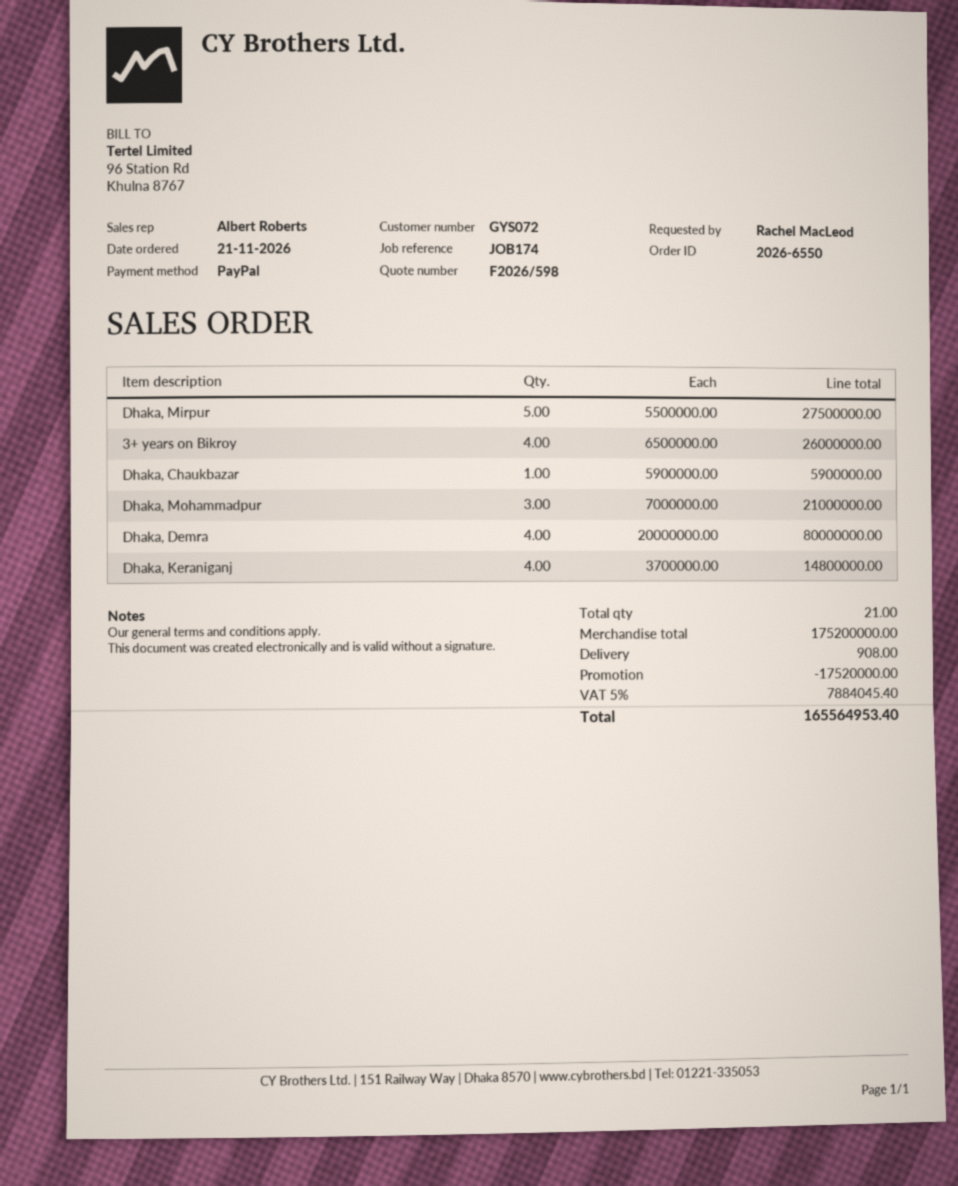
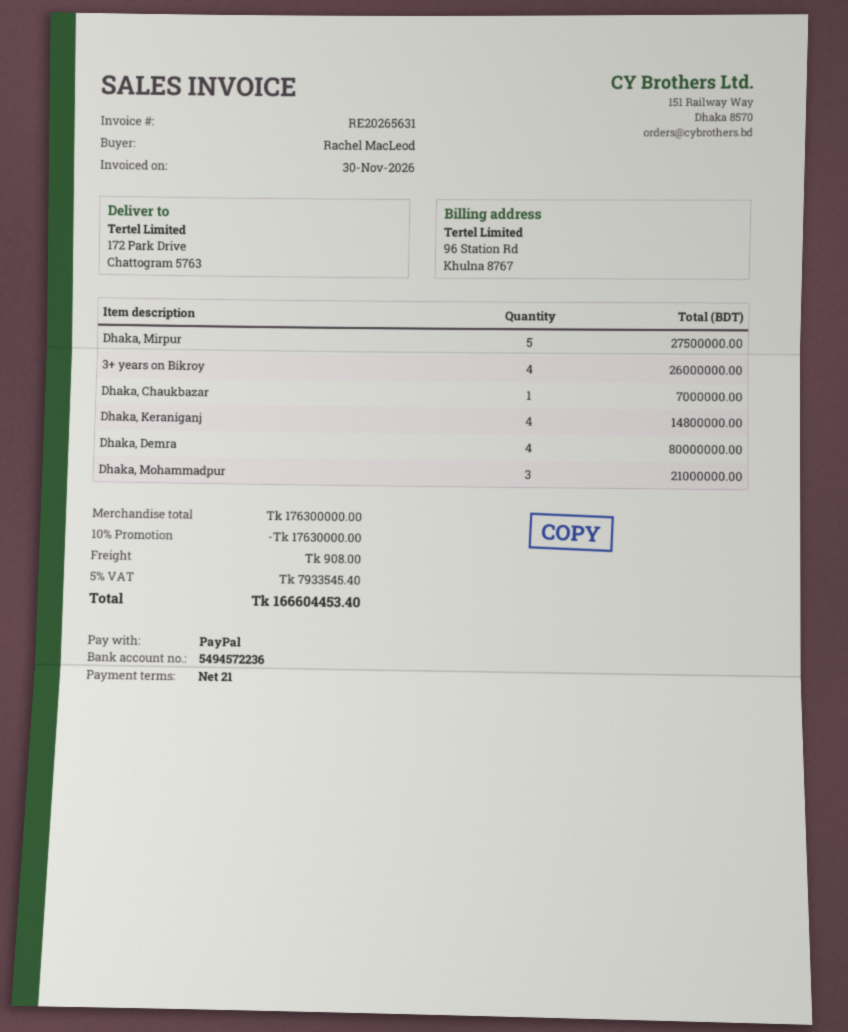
Dhaka, Chaukbazar: 1 for 5900000.00 -> 1 for 7000000.00
subtotal: 175200000.00 -> 176300000.00
discount: 17520000.00 -> 17630000.00
tax: 5% = 7884045.40 -> 5% = 7933545.40
total: 165564953.40 -> 166604453.40

